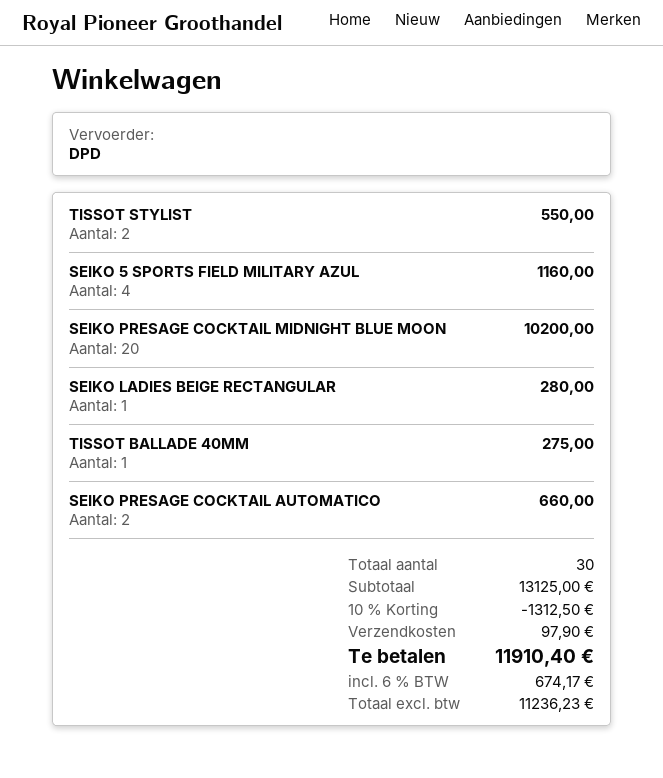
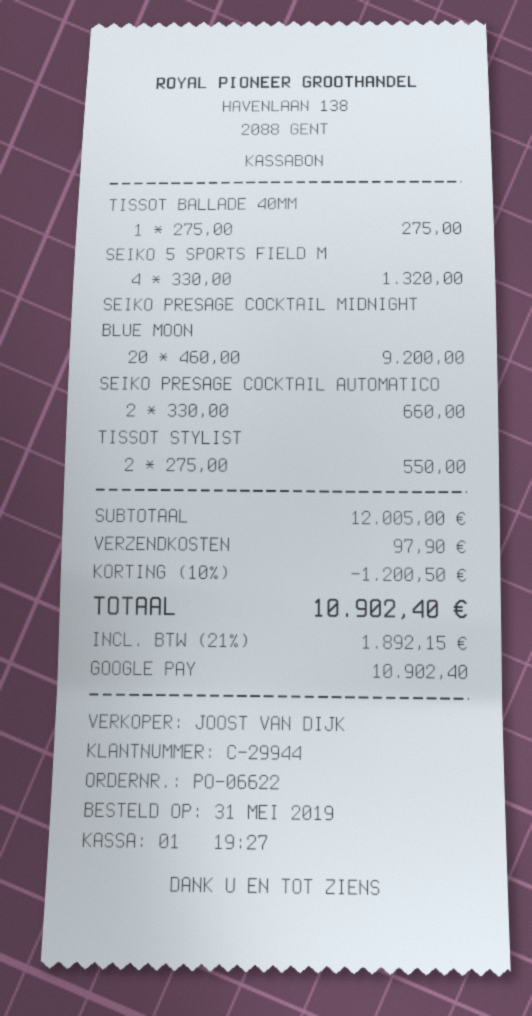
SEIKO 5 SPORTS FIELD MILITARY AZUL: 4 for 1160.00 -> 4 for 1320.00
SEIKO PRESAGE COCKTAIL MIDNIGHT BLUE MOON: 20 for 10200.00 -> 20 for 9200.00
SEIKO LADIES BEIGE RECTANGULAR: 1 for 280.00 -> none
subtotal: 13125.00 -> 12005.00
discount: 10% = 1312.50 -> 10% = 1200.50
tax: 6% = 674.17 -> 21% = 1892.15
total: 11910.40 -> 10902.40

